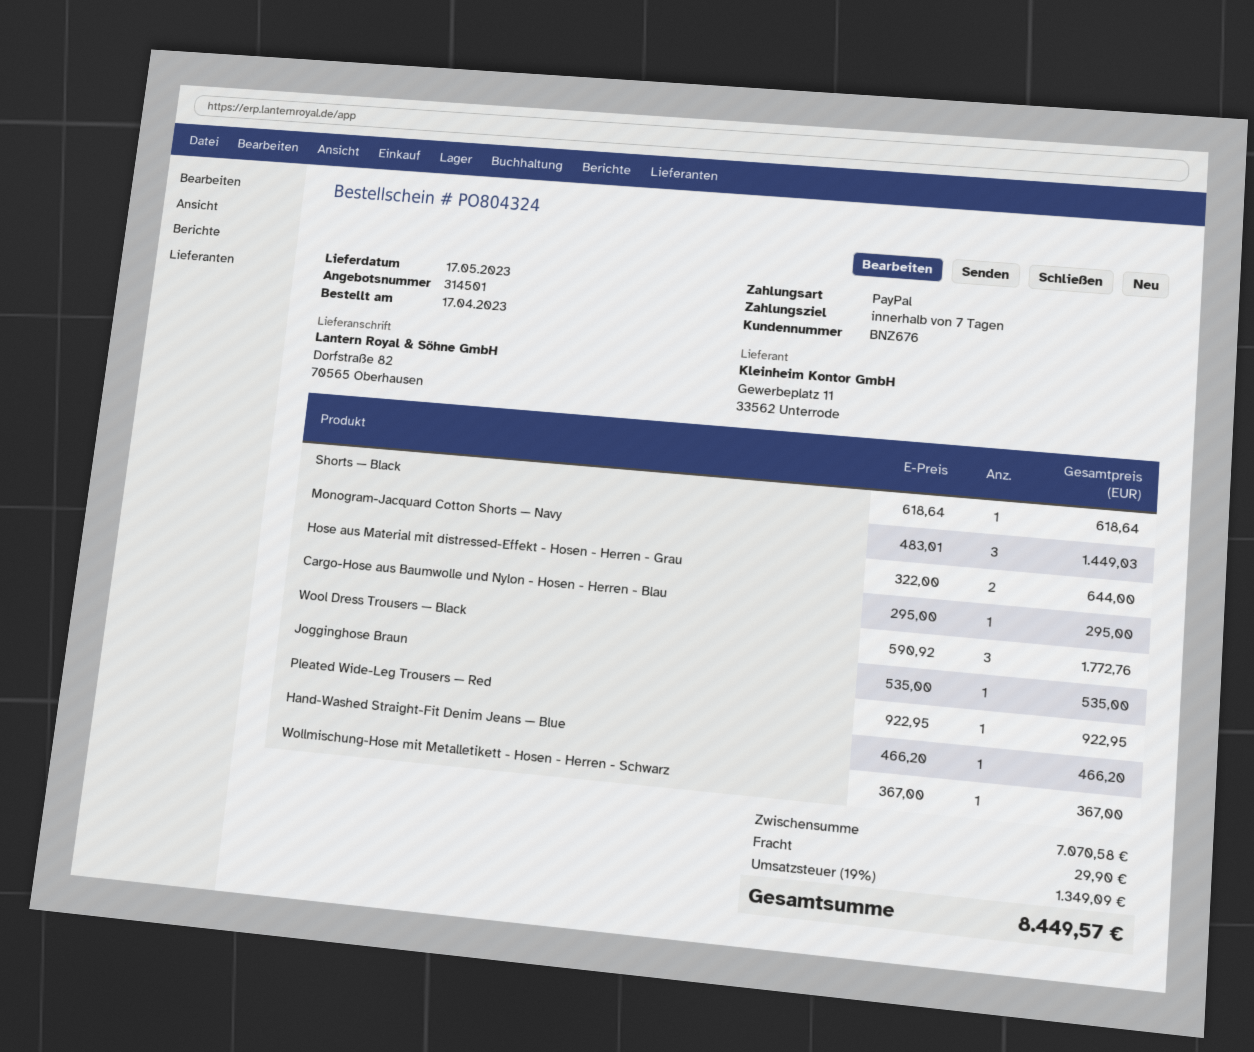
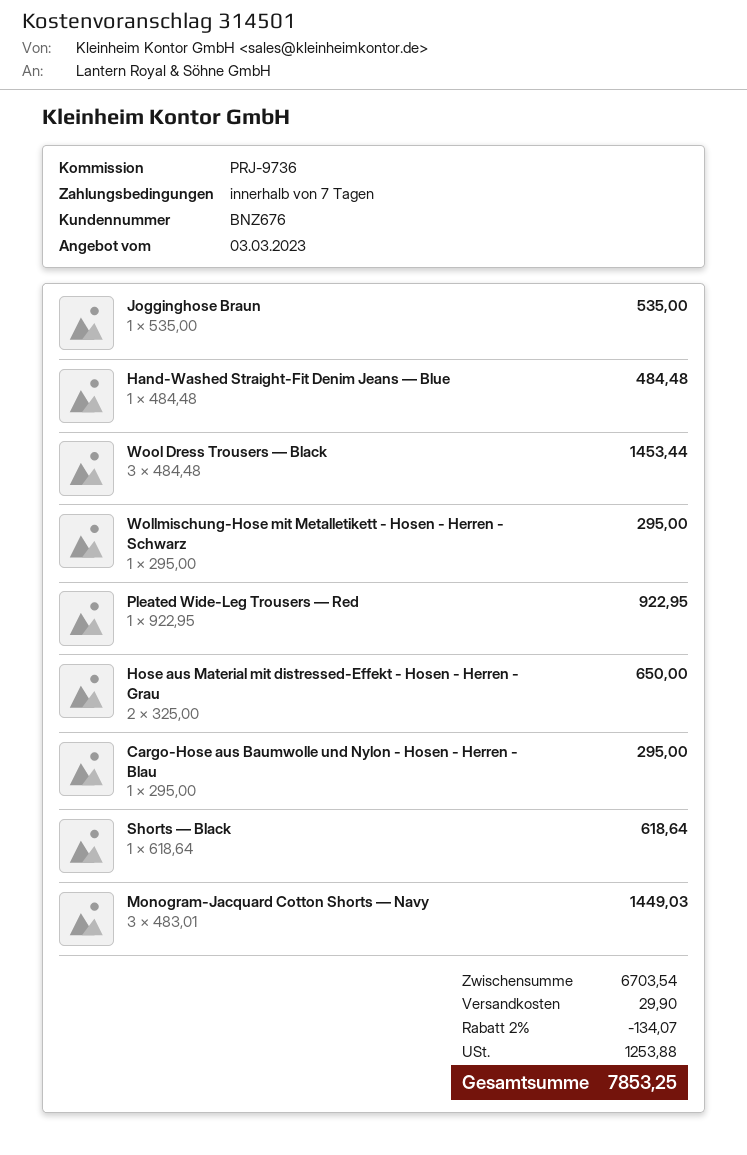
Hose aus Material mit distressed-Effekt - Hosen - Herren - Grau: 2 x 322.00 = 644.00 -> 2 x 325.00 = 650.00
Wool Dress Trousers — Black: 3 x 590.92 = 1772.76 -> 3 x 484.48 = 1453.44
Hand-Washed Straight-Fit Denim Jeans — Blue: 1 x 466.20 = 466.20 -> 1 x 484.48 = 484.48
Wollmischung-Hose mit Metalletikett - Hosen - Herren - Schwarz: 1 x 367.00 = 367.00 -> 1 x 295.00 = 295.00
subtotal: 7070.58 -> 6703.54
discount: none -> 2% = 134.07
tax: 1349.09 -> 1253.88
total: 8449.57 -> 7853.25

